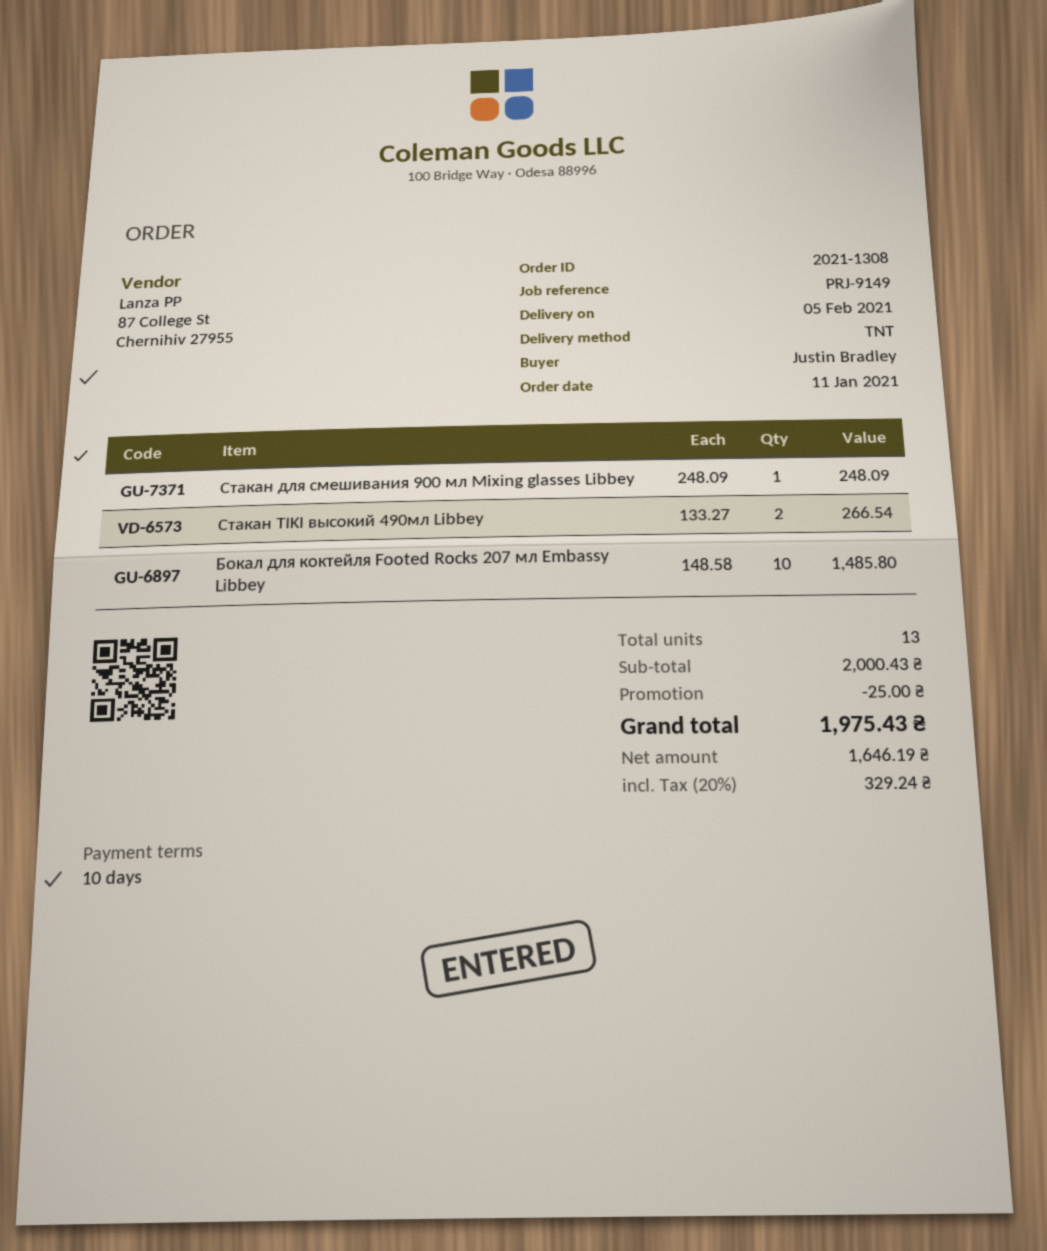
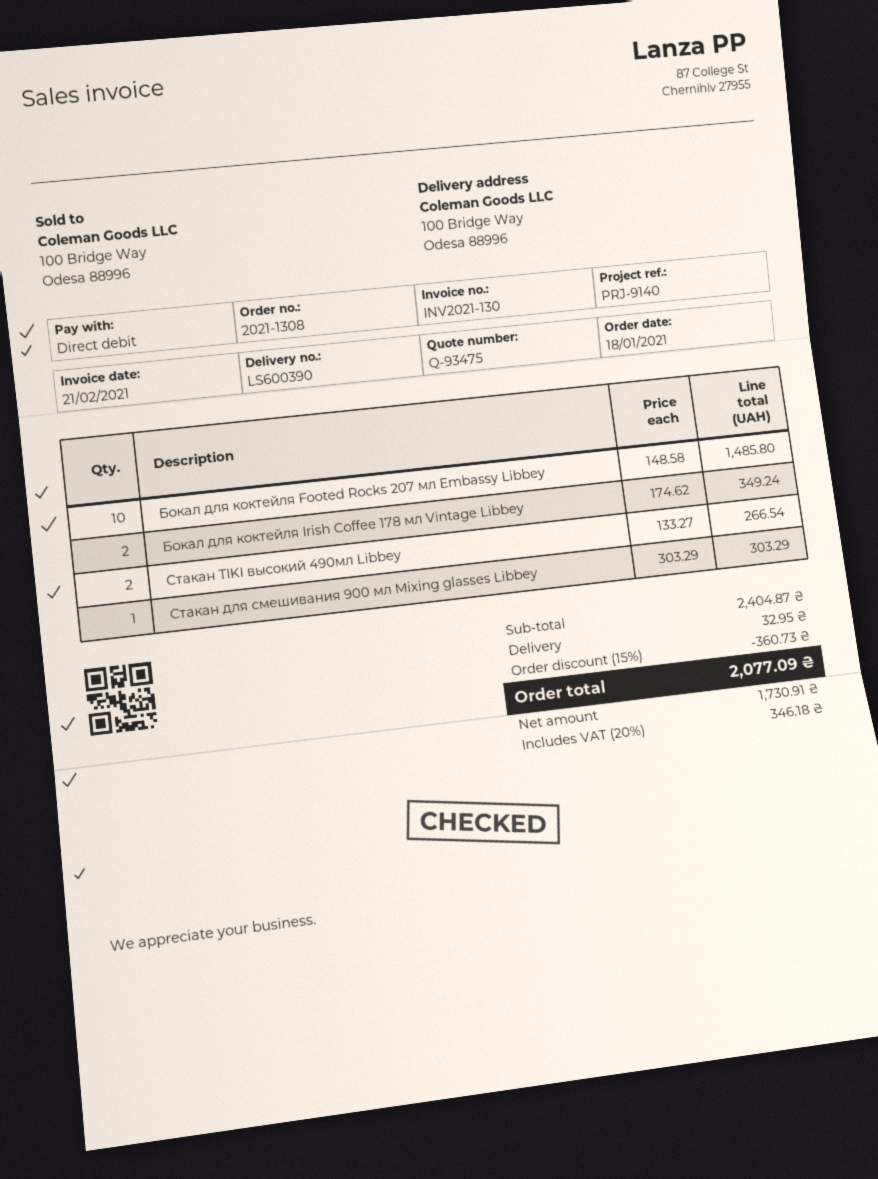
order date: 2021-01-11 -> 2021-01-18
reference: PRJ-9149 -> PRJ-9140
Стакан для смешивания 900 мл Mixing glasses Libbey: 1 x 248.09 = 248.09 -> 1 x 303.29 = 303.29
Бокал для коктейля Irish Coffee 178 мл Vintage Libbey: none -> 2 x 174.62 = 349.24
subtotal: 2000.43 -> 2404.87
discount: 25.00 -> 360.73
shipping: none -> 32.95
net: 1646.19 -> 1730.91
tax: 20% = 329.24 -> 20% = 346.18
total: 1975.43 -> 2077.09

